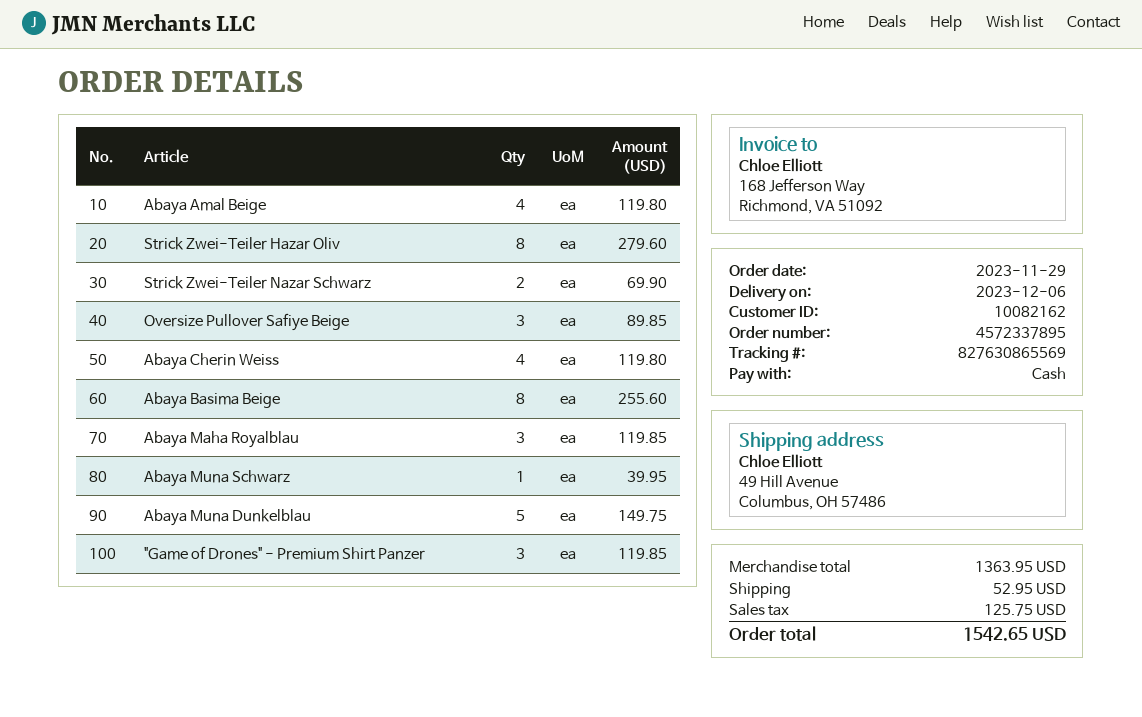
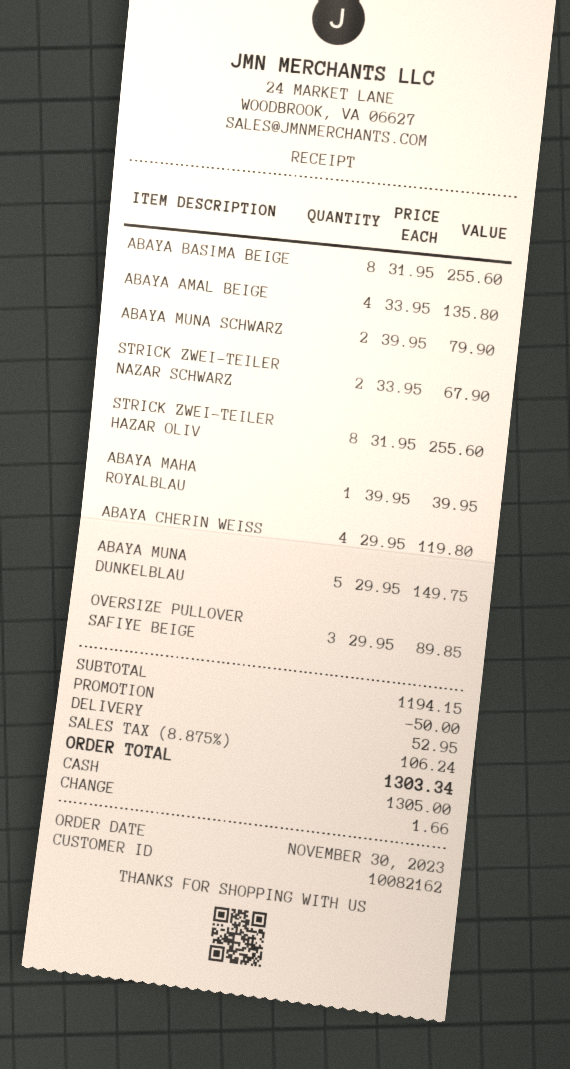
order date: 2023-11-29 -> 2023-11-30
Abaya Amal Beige: 4 for 119.80 -> 4 for 135.80
Strick Zwei-Teiler Hazar Oliv: 8 for 279.60 -> 8 for 255.60
Strick Zwei-Teiler Nazar Schwarz: 2 for 69.90 -> 2 for 67.90
Abaya Maha Royalblau: 3 for 119.85 -> 1 for 39.95
Abaya Muna Schwarz: 1 for 39.95 -> 2 for 79.90
"Game of Drones" - Premium Shirt Panzer: 3 for 119.85 -> none
subtotal: 1363.95 -> 1194.15
discount: none -> 50.00
tax: 125.75 -> 106.24
total: 1542.65 -> 1303.34

